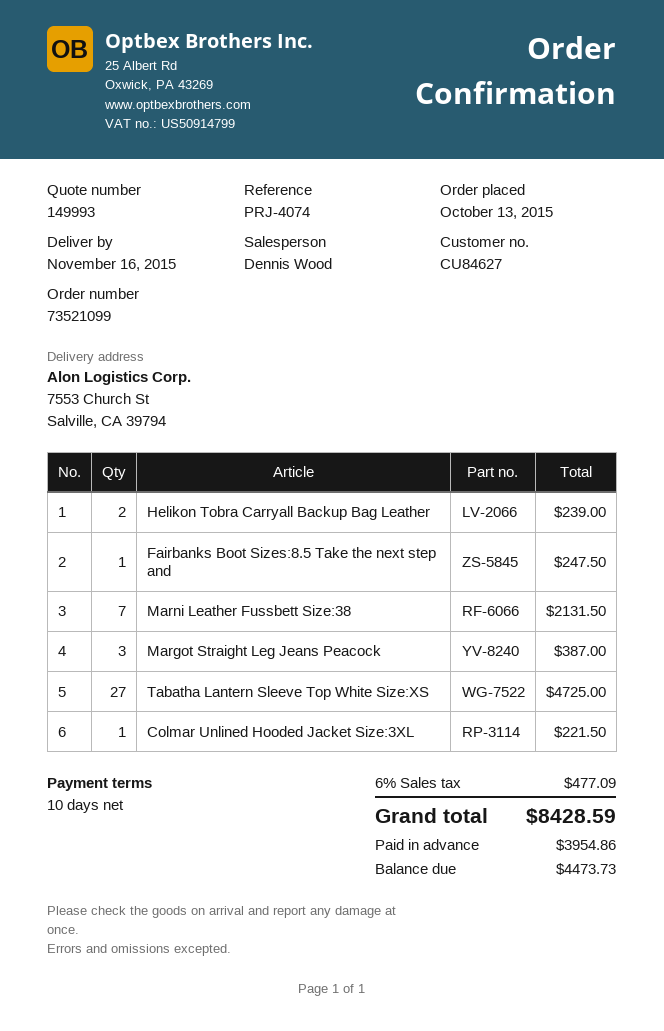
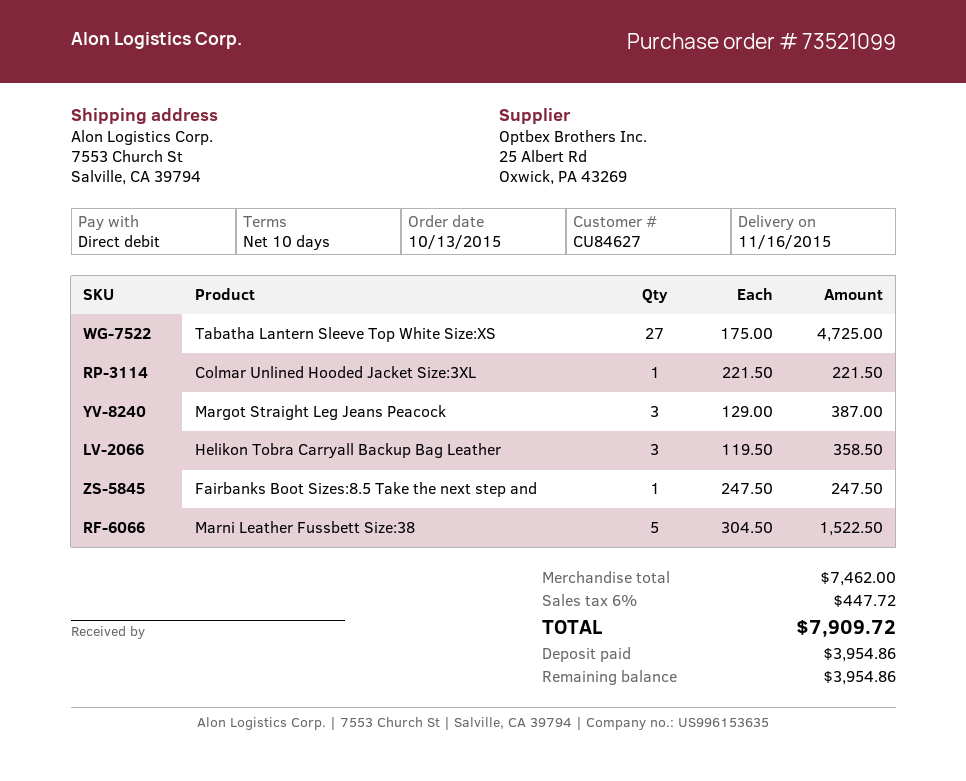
Helikon Tobra Carryall Backup Bag Leather: 2 for 239.00 -> 3 for 358.50
Marni Leather Fussbett Size:38: 7 for 2131.50 -> 5 for 1522.50
tax: 6% = 477.09 -> 6% = 447.72
total: 8428.59 -> 7909.72
balance: 4473.73 -> 3954.86

